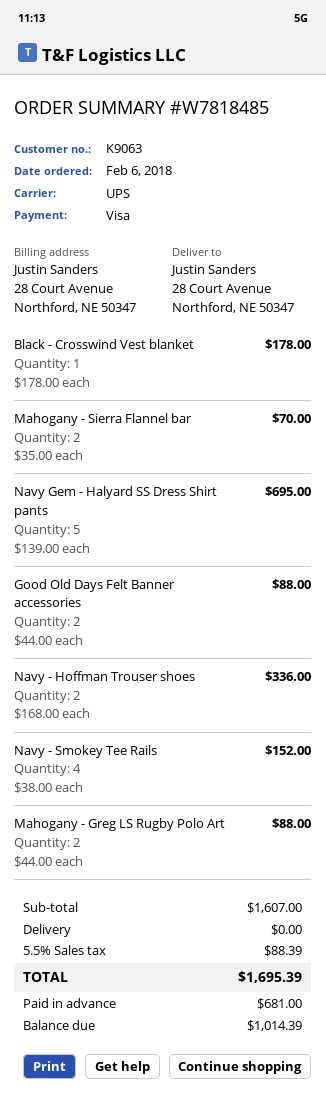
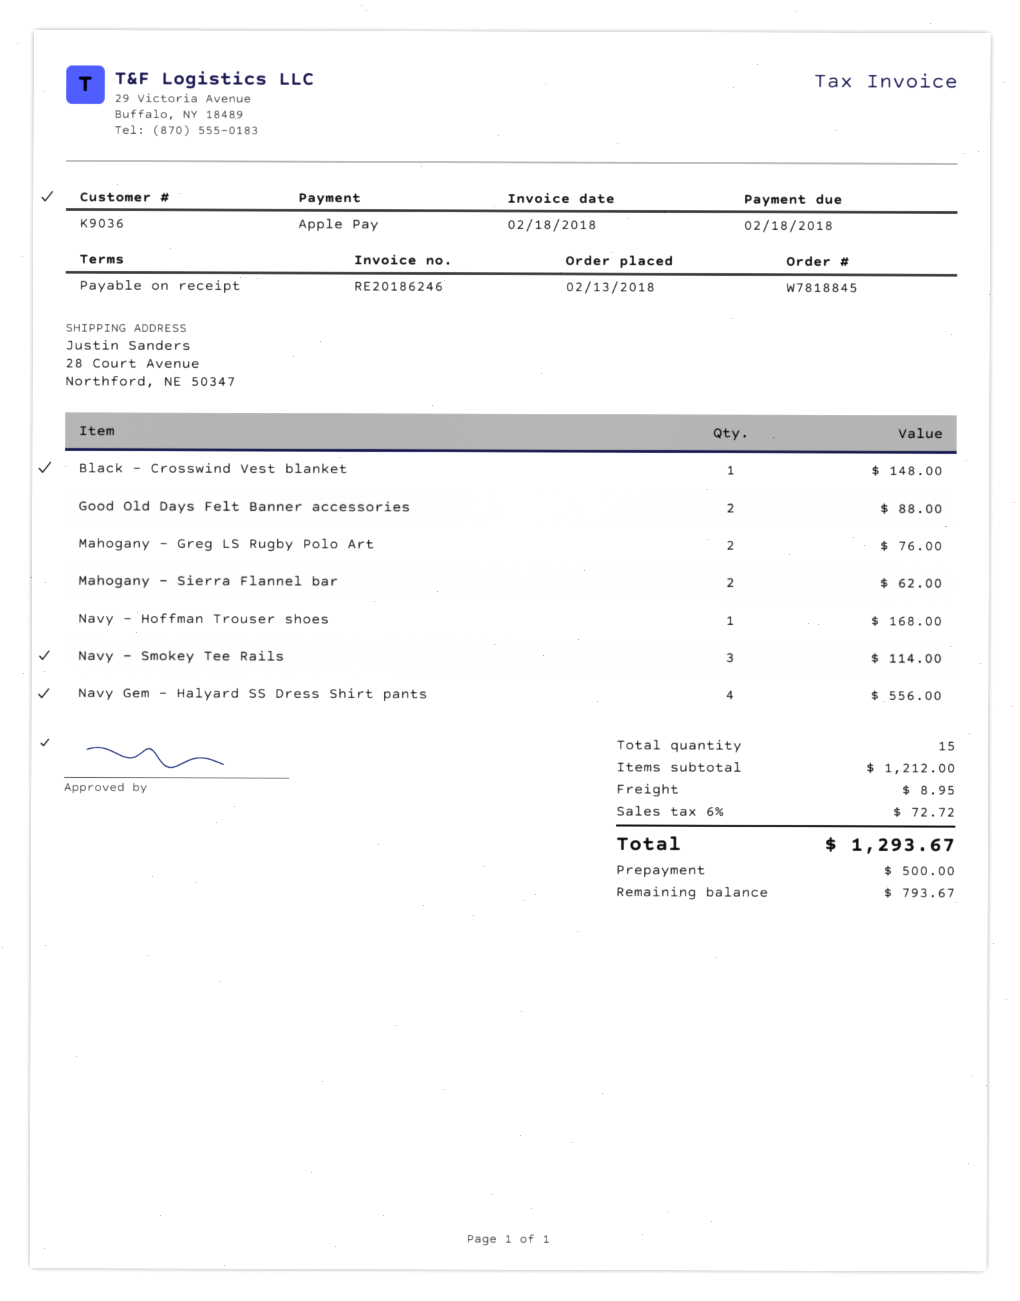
order number: W7818485 -> W7818845
order date: 2018-02-06 -> 2018-02-13
customer number: K9063 -> K9036
payment method: Visa -> Apple Pay
Black - Crosswind Vest blanket: 1 for 178.00 -> 1 for 148.00
Mahogany - Sierra Flannel bar: 2 for 70.00 -> 2 for 62.00
Navy Gem - Halyard SS Dress Shirt pants: 5 for 695.00 -> 4 for 556.00
Navy - Hoffman Trouser shoes: 2 for 336.00 -> 1 for 168.00
Navy - Smokey Tee Rails: 4 for 152.00 -> 3 for 114.00
Mahogany - Greg LS Rugby Polo Art: 2 for 88.00 -> 2 for 76.00
subtotal: 1607.00 -> 1212.00
shipping: 0.00 -> 8.95
tax: 5.5% = 88.39 -> 6% = 72.72
total: 1695.39 -> 1293.67
deposit: 681.00 -> 500.00
balance: 1014.39 -> 793.67

